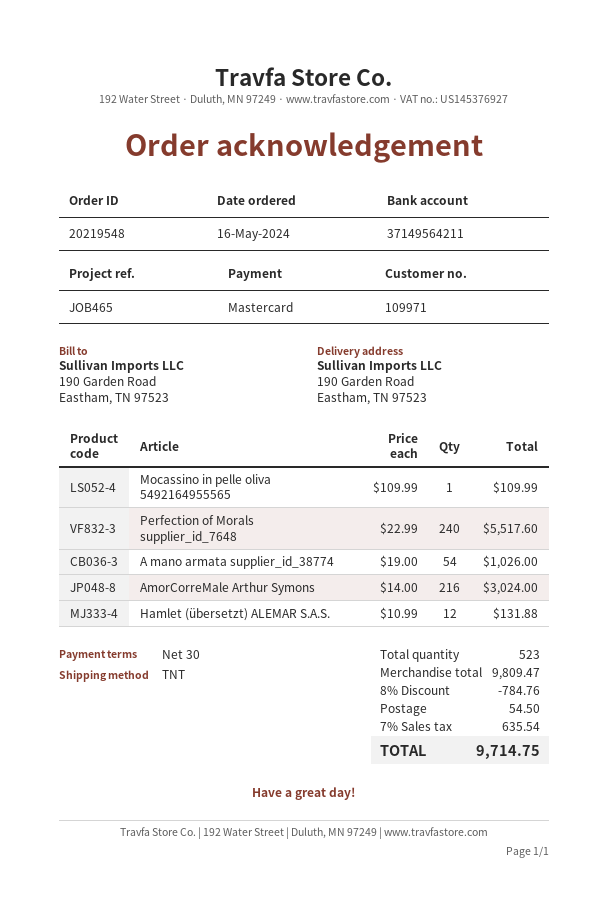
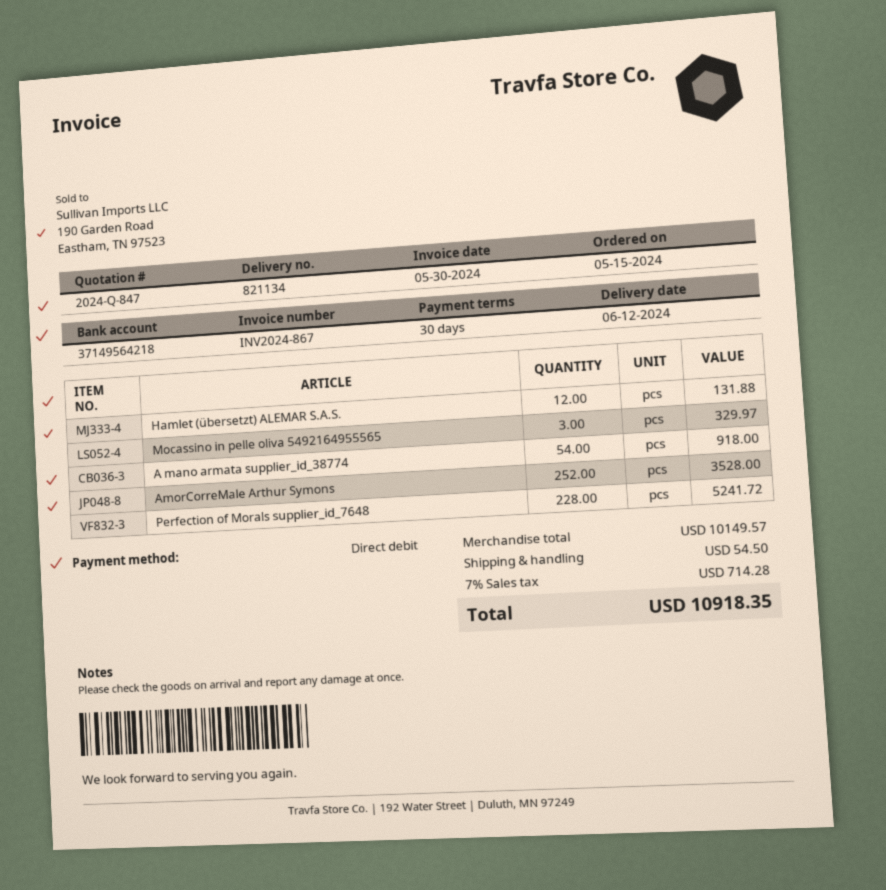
order date: 2024-05-16 -> 2024-05-15
payment method: Mastercard -> direct debit
bank account: 37149564211 -> 37149564218
Mocassino in pelle oliva 5492164955565: 1 for 109.99 -> 3 for 329.97
Perfection of Morals supplier_id_7648: 240 for 5517.60 -> 228 for 5241.72
A mano armata supplier_id_38774: 54 for 1026.00 -> 54 for 918.00
AmorCorreMale Arthur Symons: 216 for 3024.00 -> 252 for 3528.00
subtotal: 9809.47 -> 10149.57
discount: 8% = 784.76 -> none
tax: 7% = 635.54 -> 7% = 714.28
total: 9714.75 -> 10918.35

